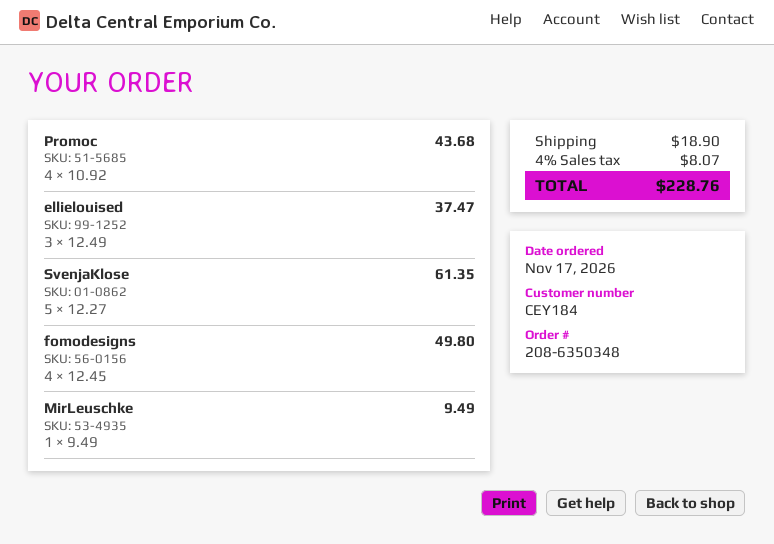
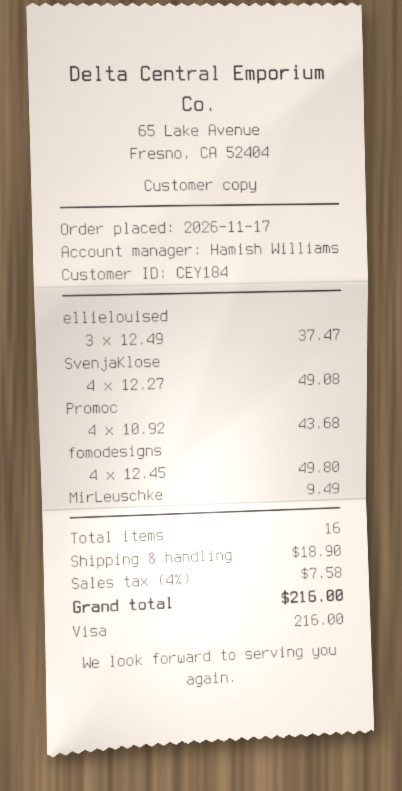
SvenjaKlose: 5 x 12.27 = 61.35 -> 4 x 12.27 = 49.08
tax: 4% = 8.07 -> 4% = 7.58
total: 228.76 -> 216.00

